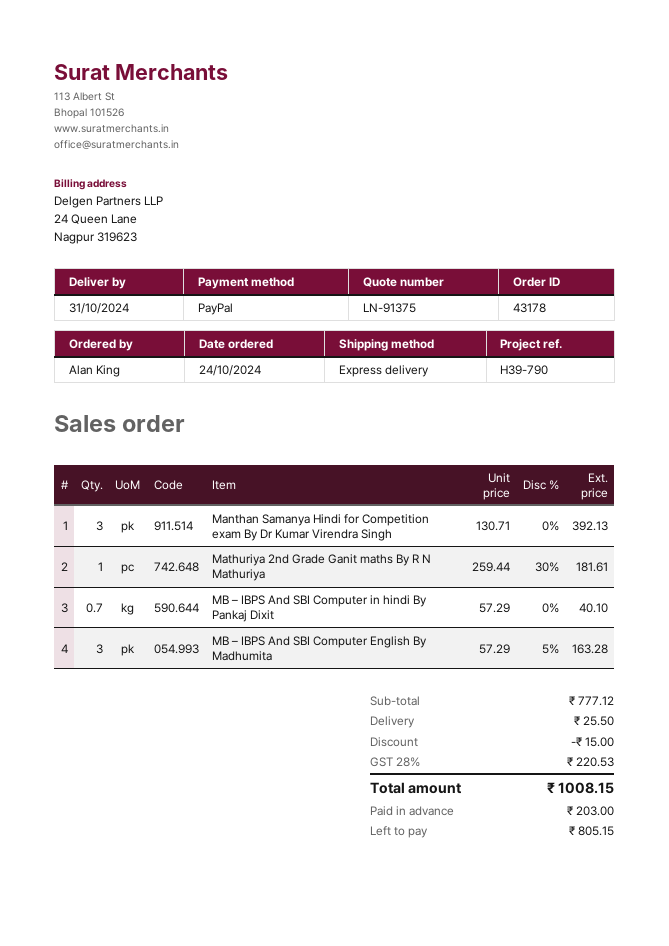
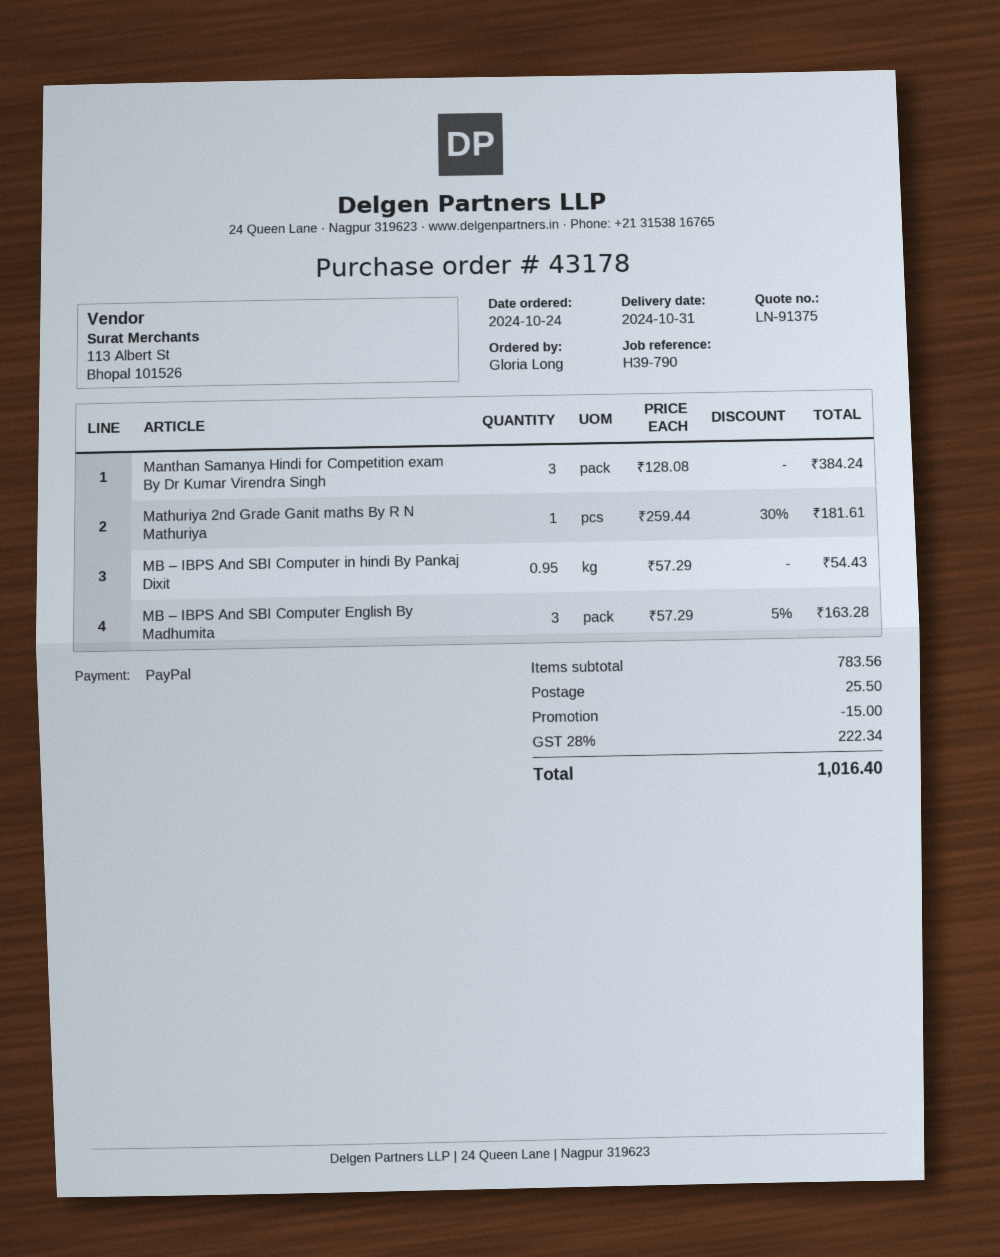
ordered by: Alan King -> Gloria Long
Manthan Samanya Hindi for Competition exam By Dr Kumar Virendra Singh: 3 x 130.71 = 392.13 -> 3 x 128.08 = 384.24
MB – IBPS And SBI Computer in hindi By Pankaj Dixit: 0.7 x 57.29 = 40.10 -> 0.95 x 57.29 = 54.43
subtotal: 777.12 -> 783.56
tax: 28% = 220.53 -> 28% = 222.34
total: 1008.15 -> 1016.40

